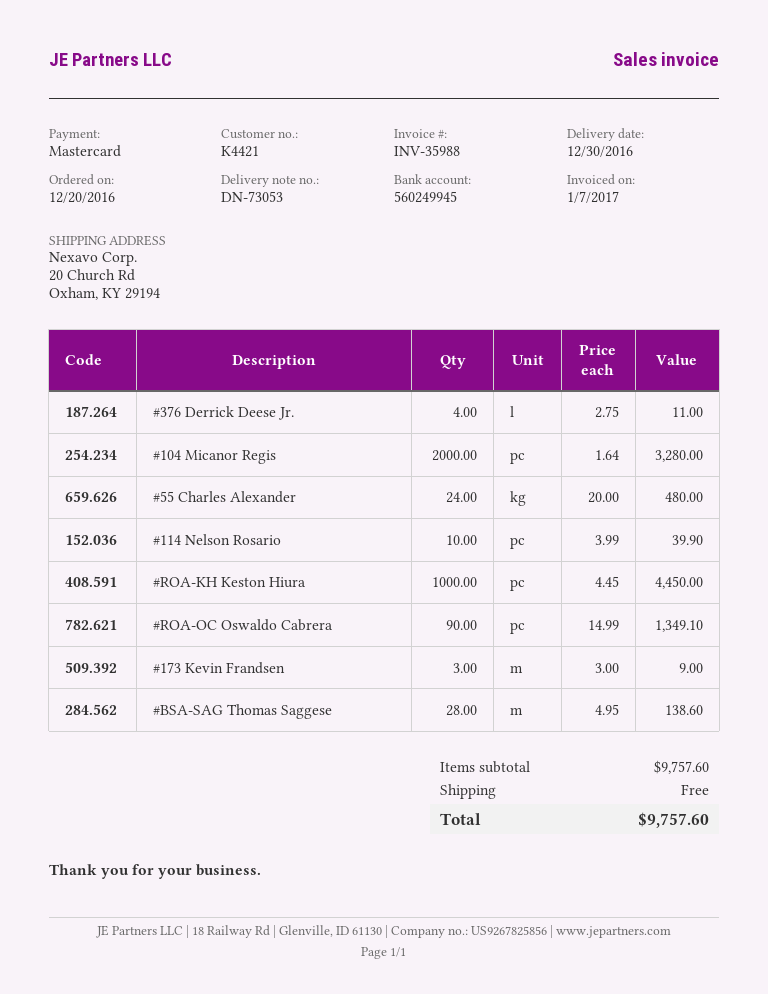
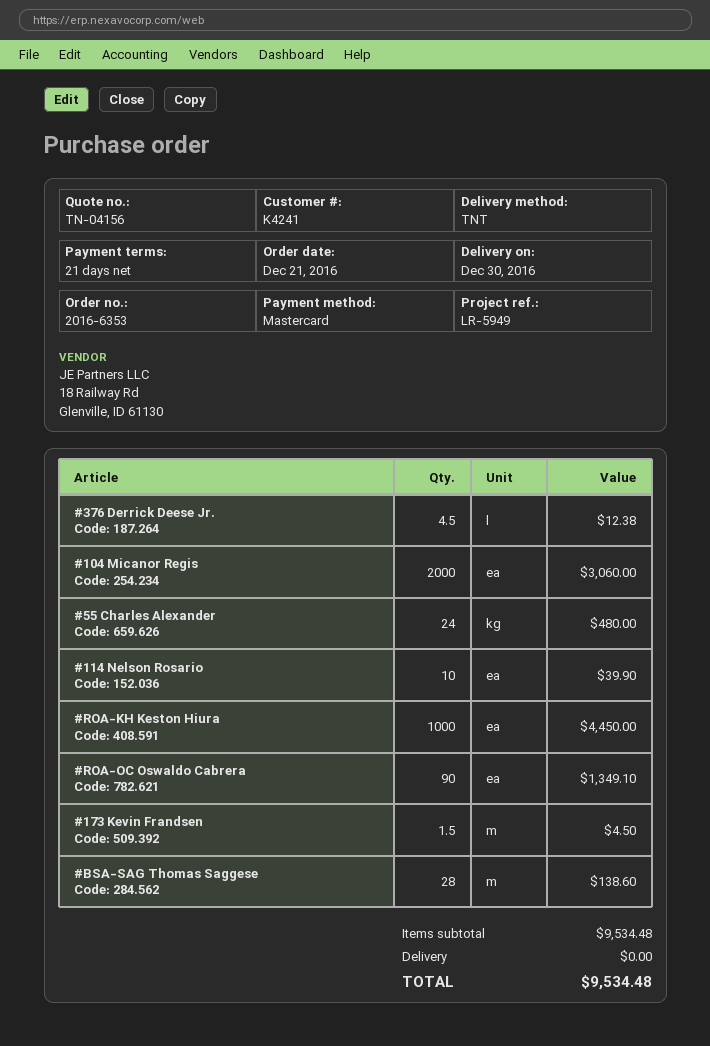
order date: 2016-12-20 -> 2016-12-21
customer number: K4421 -> K4241
#376 Derrick Deese Jr.: 4 for 11.00 -> 4.5 for 12.38
#104 Micanor Regis: 2000 for 3280.00 -> 2000 for 3060.00
#173 Kevin Frandsen: 3 for 9.00 -> 1.5 for 4.50
subtotal: 9757.60 -> 9534.48
total: 9757.60 -> 9534.48

